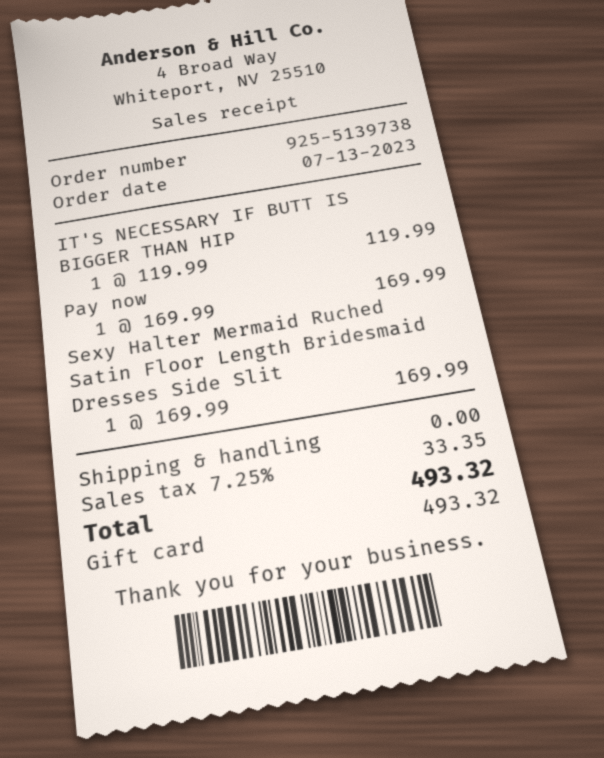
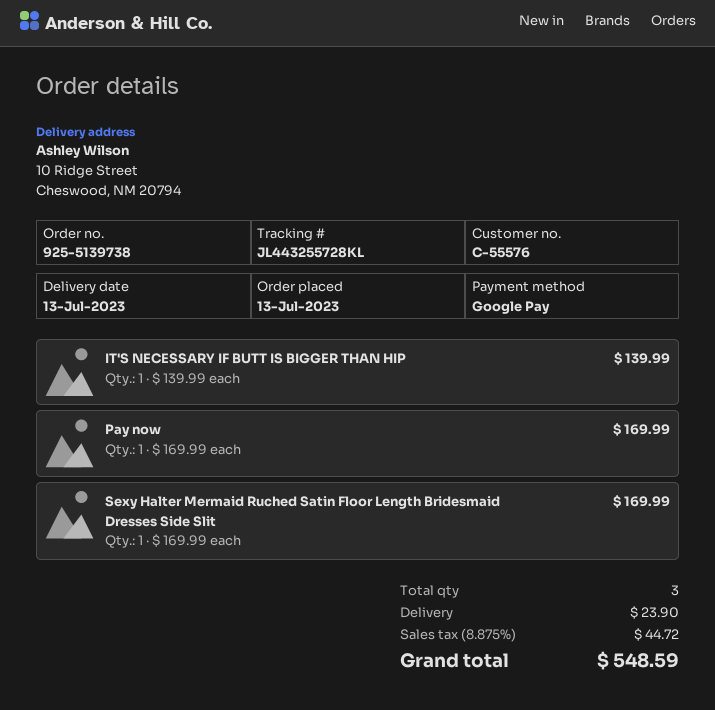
payment method: gift card -> Google Pay
IT'S NECESSARY IF BUTT IS BIGGER THAN HIP: 1 x 119.99 = 119.99 -> 1 x 139.99 = 139.99
shipping: 0.00 -> 23.90
tax: 7.25% = 33.35 -> 8.875% = 44.72
total: 493.32 -> 548.59

